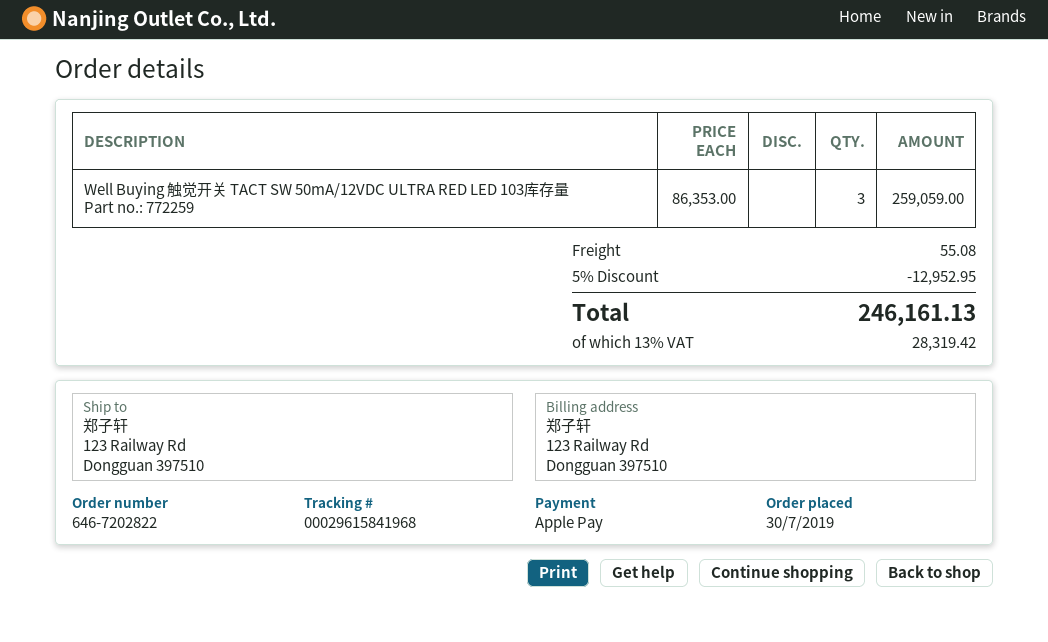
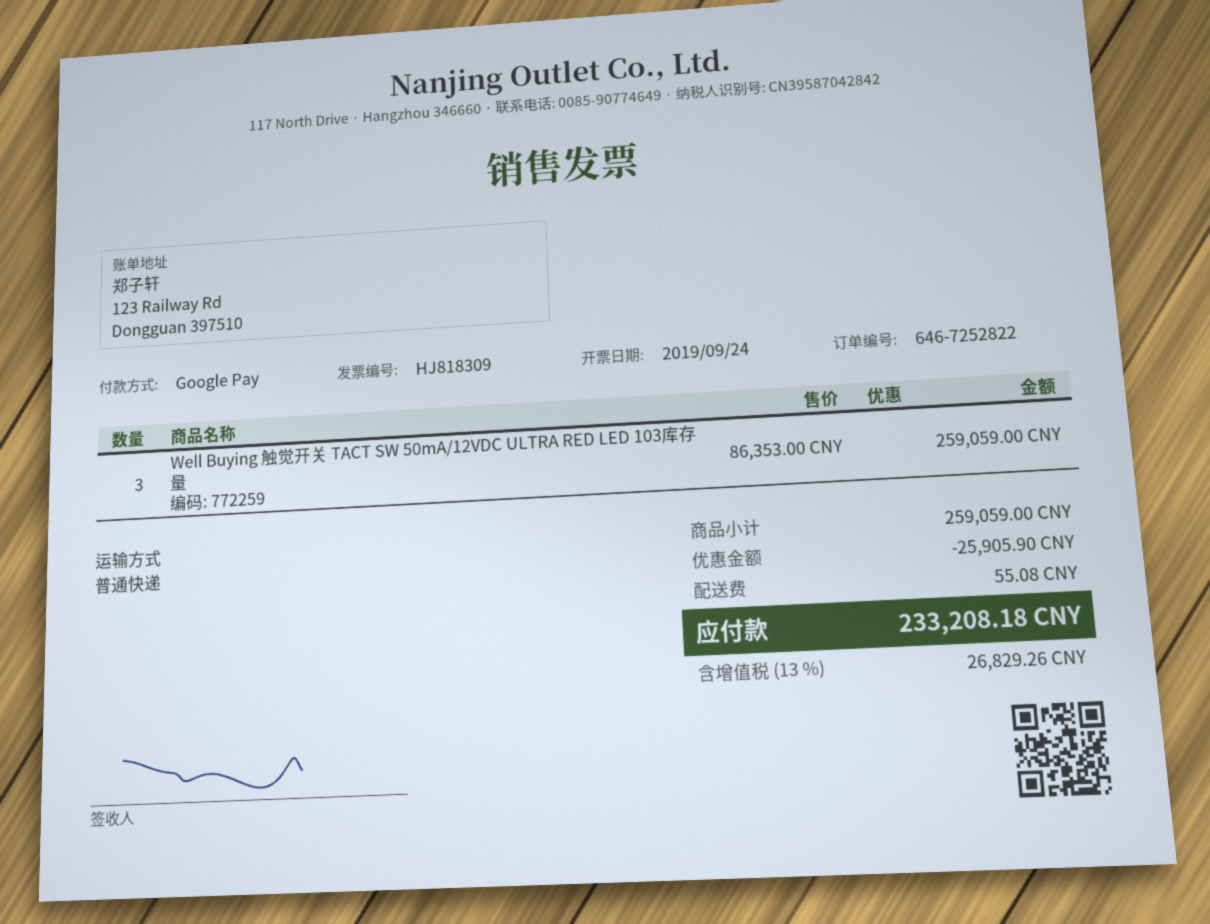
order number: 646-7202822 -> 646-7252822
payment method: Apple Pay -> Google Pay
discount: 12952.95 -> 25905.90
tax: 13% = 28319.42 -> 13% = 26829.26
total: 246161.13 -> 233208.18

